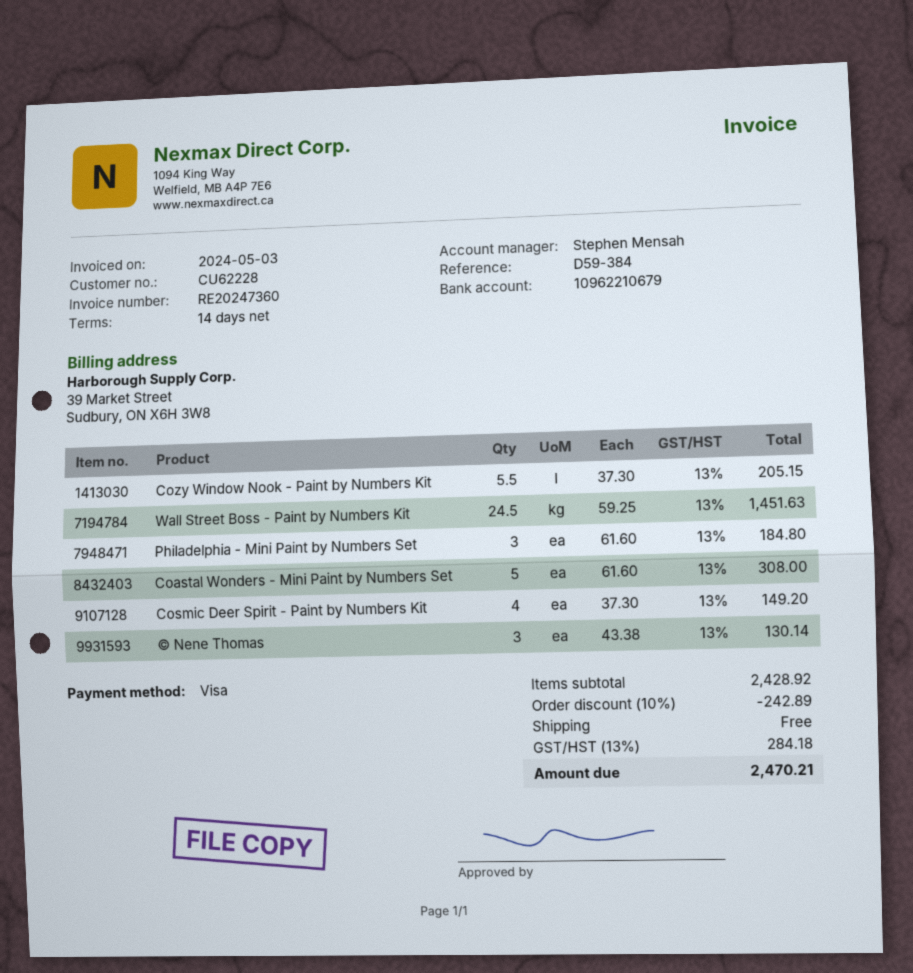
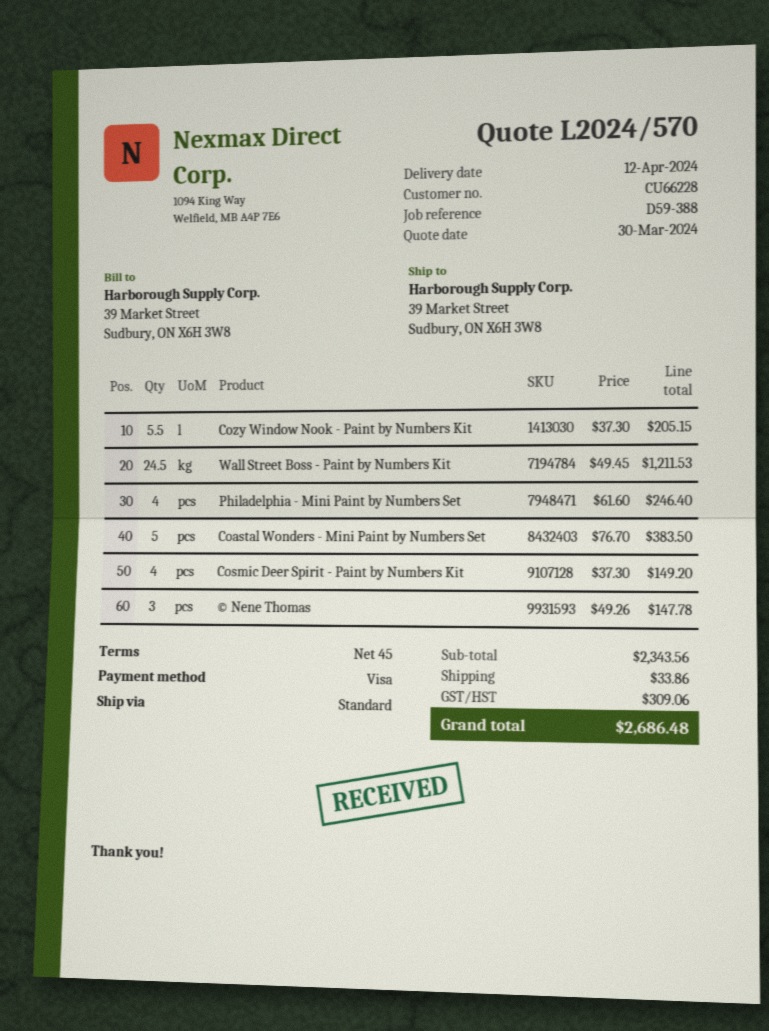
payment terms: 14 days -> 45 days
customer number: CU62228 -> CU66228
reference: D59-384 -> D59-388
Wall Street Boss - Paint by Numbers Kit: 24.5 x 59.25 = 1451.63 -> 24.5 x 49.45 = 1211.53
Philadelphia - Mini Paint by Numbers Set: 3 x 61.60 = 184.80 -> 4 x 61.60 = 246.40
Coastal Wonders - Mini Paint by Numbers Set: 5 x 61.60 = 308.00 -> 5 x 76.70 = 383.50
© Nene Thomas: 3 x 43.38 = 130.14 -> 3 x 49.26 = 147.78
subtotal: 2428.92 -> 2343.56
discount: 10% = 242.89 -> none
shipping: 0.00 -> 33.86
tax: 284.18 -> 309.06
total: 2470.21 -> 2686.48

